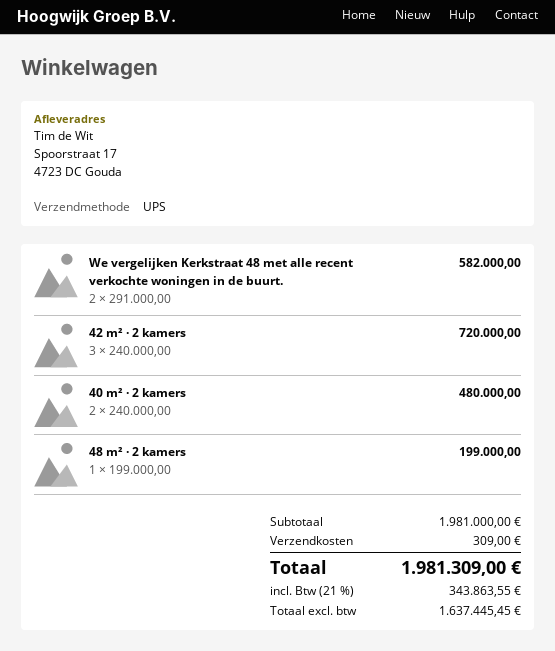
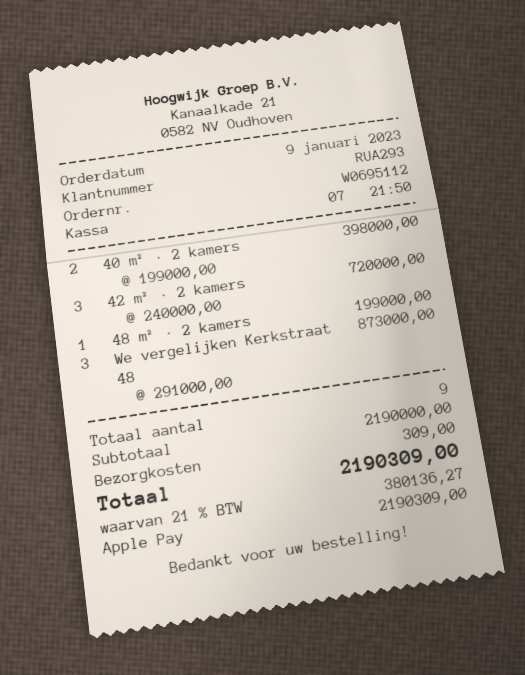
We vergelijken Kerkstraat 48 met alle recent verkochte woningen in de buurt.: 2 x 291000.00 = 582000.00 -> 3 x 291000.00 = 873000.00
40 m² · 2 kamers: 2 x 240000.00 = 480000.00 -> 2 x 199000.00 = 398000.00
subtotal: 1981000.00 -> 2190000.00
tax: 21% = 343863.55 -> 21% = 380136.27
total: 1981309.00 -> 2190309.00

